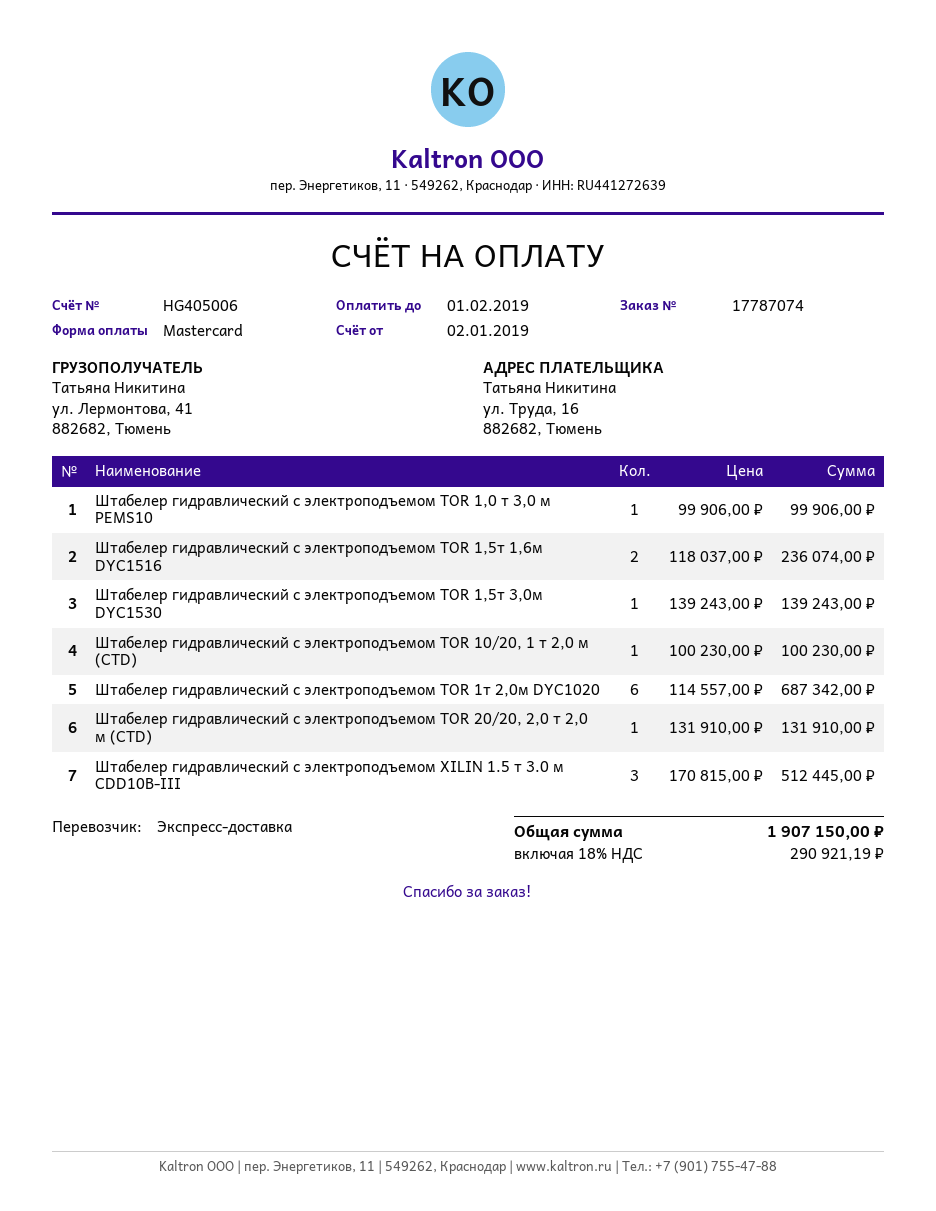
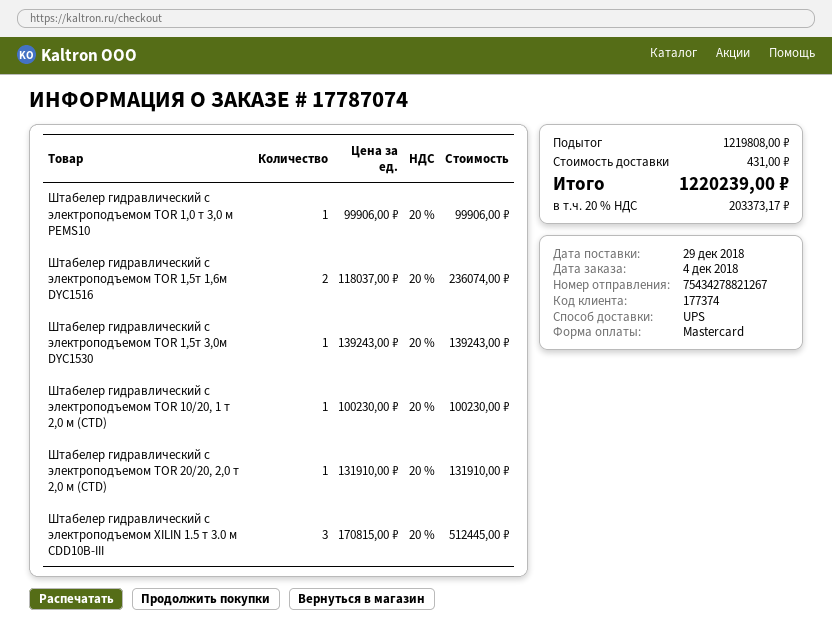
shipping method: express -> UPS
Штабелер гидравлический с электроподъемом TOR 1т 2,0м DYC1020: 6 x 114557.00 = 687342.00 -> none
shipping: none -> 431.00
tax: 18% = 290921.19 -> 20% = 203373.17
total: 1907150.00 -> 1220239.00

